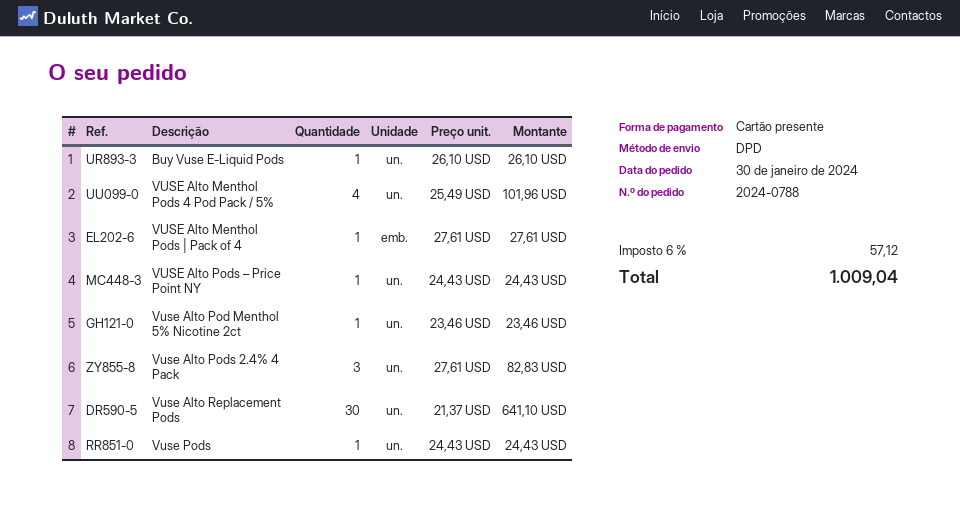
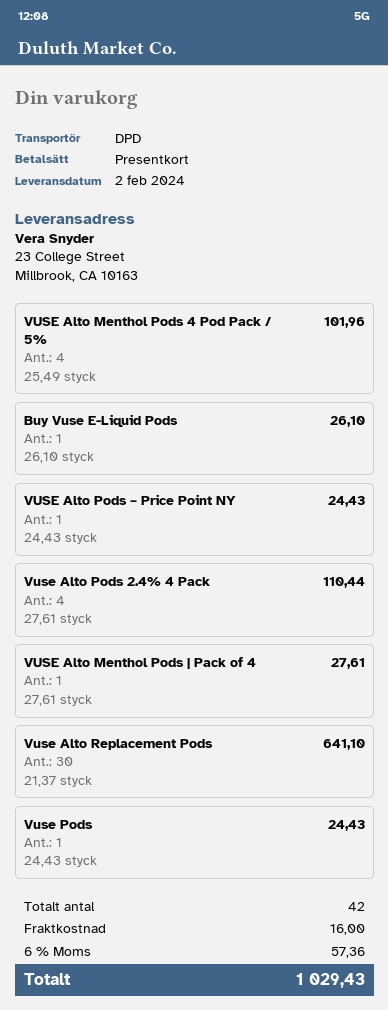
Vuse Alto Pod Menthol 5% Nicotine 2ct: 1 x 23.46 = 23.46 -> none
Vuse Alto Pods 2.4% 4 Pack: 3 x 27.61 = 82.83 -> 4 x 27.61 = 110.44
shipping: none -> 16.00
tax: 6% = 57.12 -> 6% = 57.36
total: 1009.04 -> 1029.43

